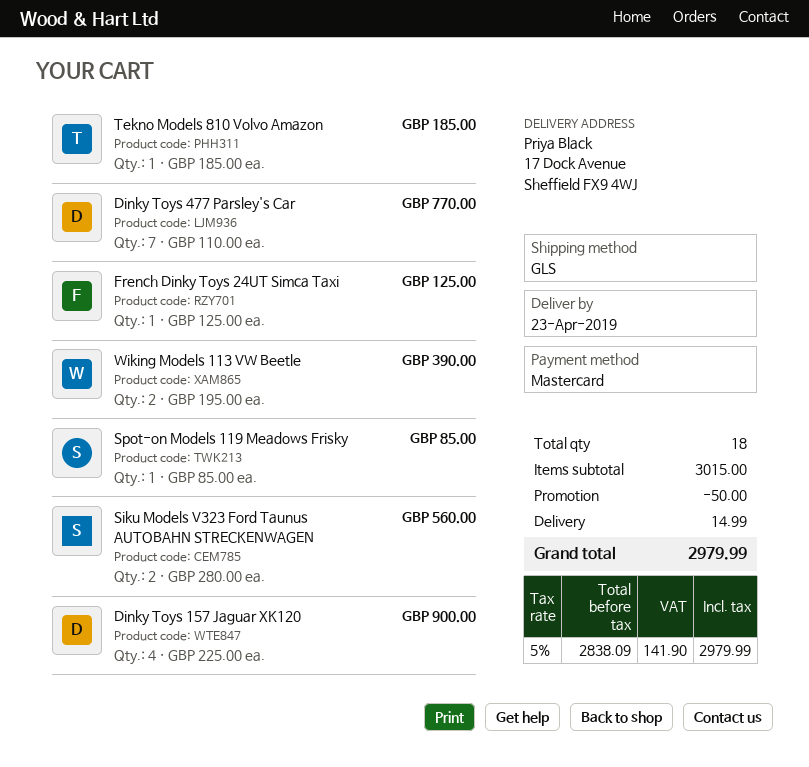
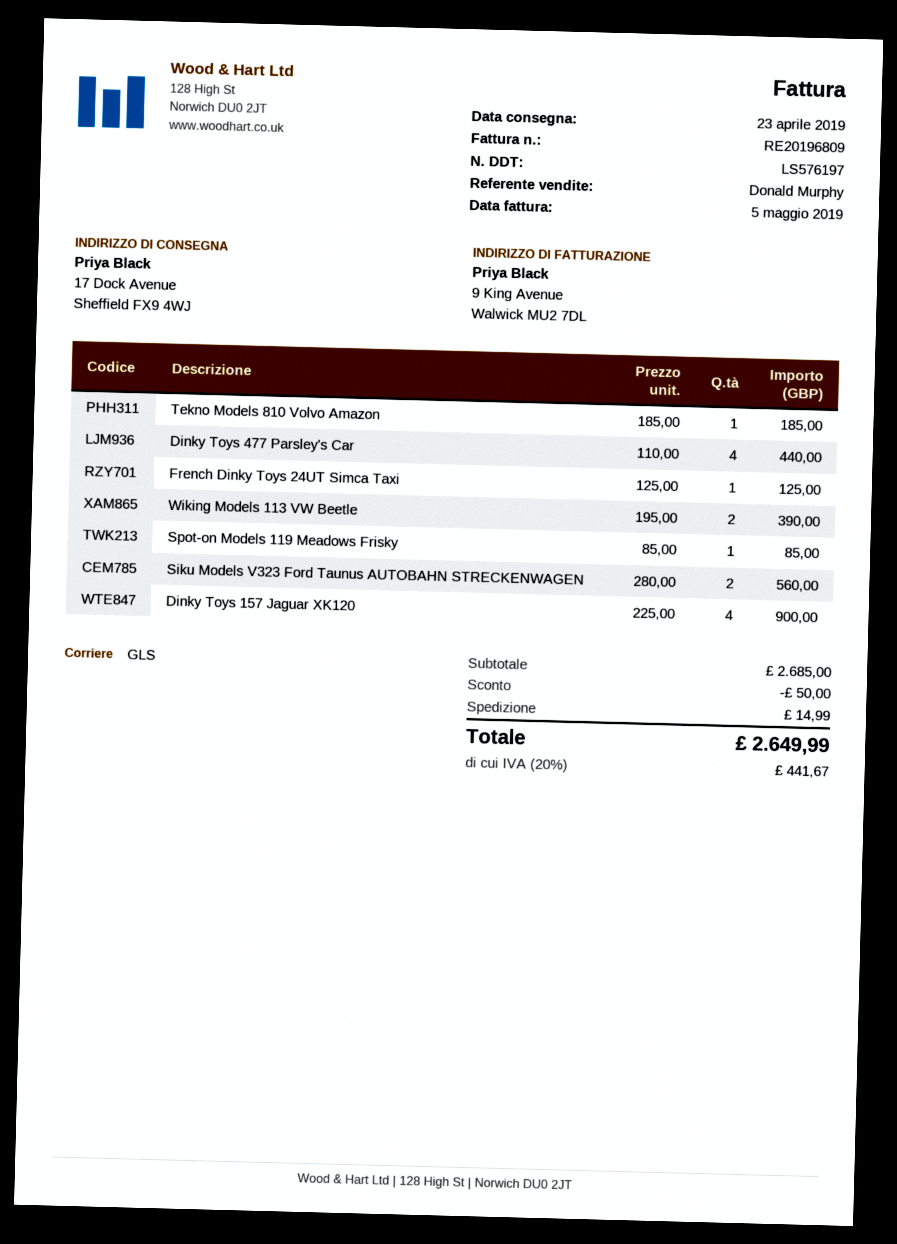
Dinky Toys 477 Parsley's Car: 7 x 110.00 = 770.00 -> 4 x 110.00 = 440.00
subtotal: 3015.00 -> 2685.00
tax: 5% = 141.90 -> 20% = 441.67
total: 2979.99 -> 2649.99

